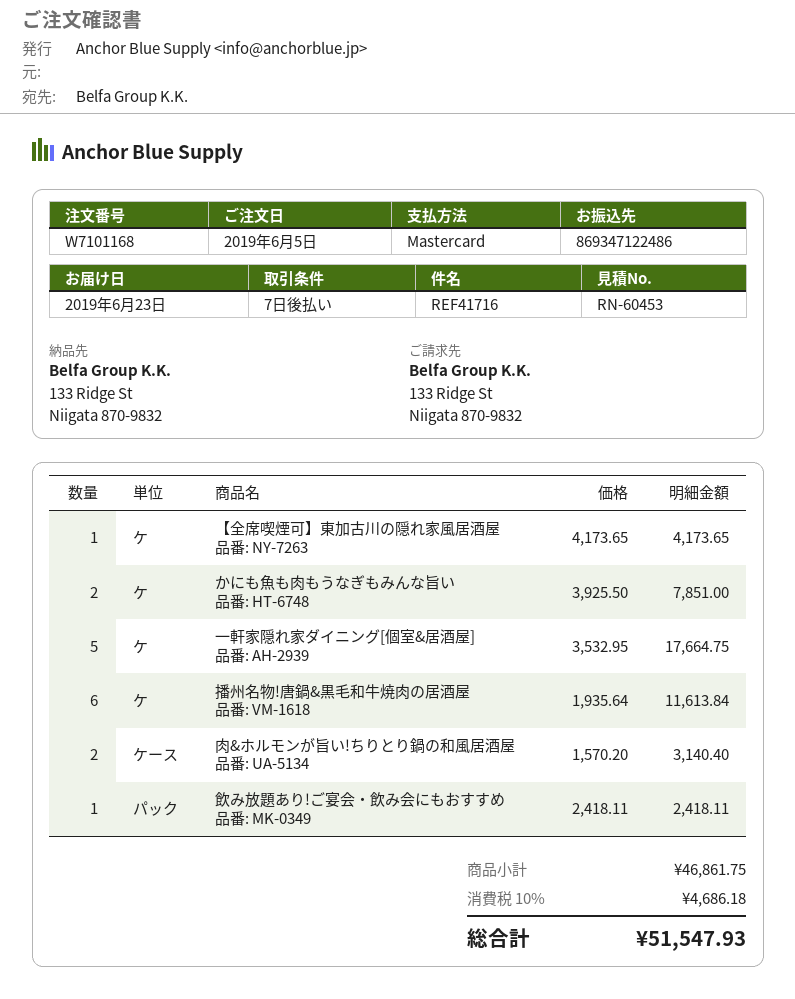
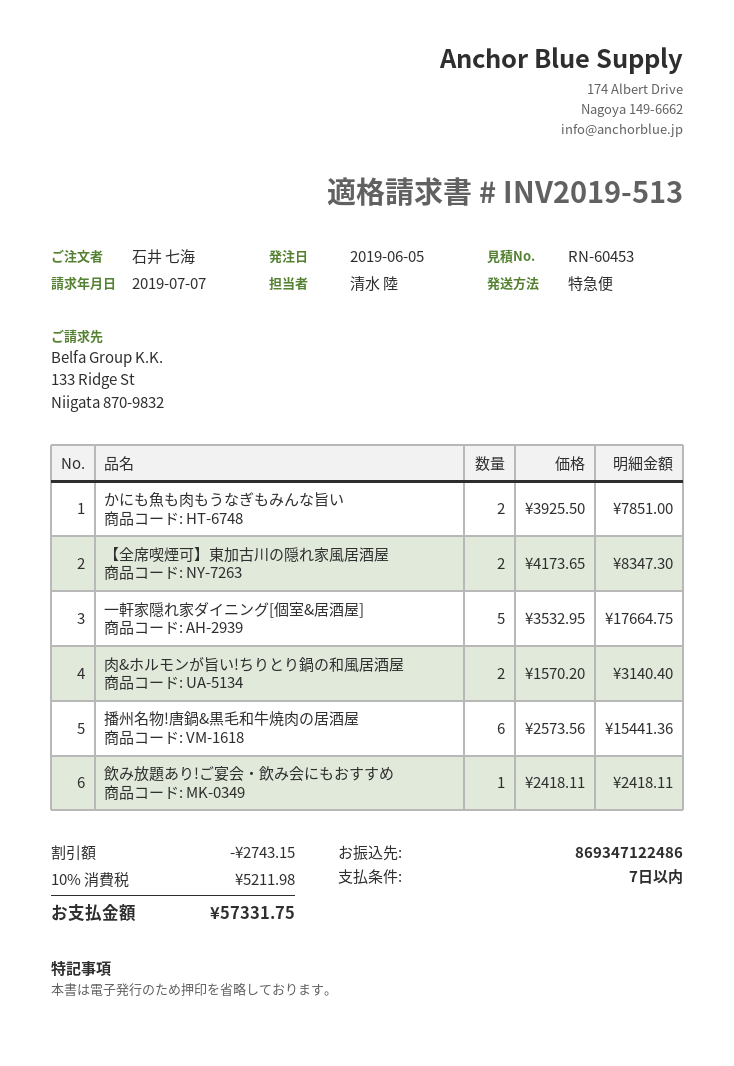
【全席喫煙可】東加古川の隠れ家風居酒屋: 1 x 4173.65 = 4173.65 -> 2 x 4173.65 = 8347.30
播州名物!唐鍋&黒毛和牛焼肉の居酒屋: 6 x 1935.64 = 11613.84 -> 6 x 2573.56 = 15441.36
discount: none -> 2743.15
tax: 10% = 4686.18 -> 10% = 5211.98
total: 51547.93 -> 57331.75

